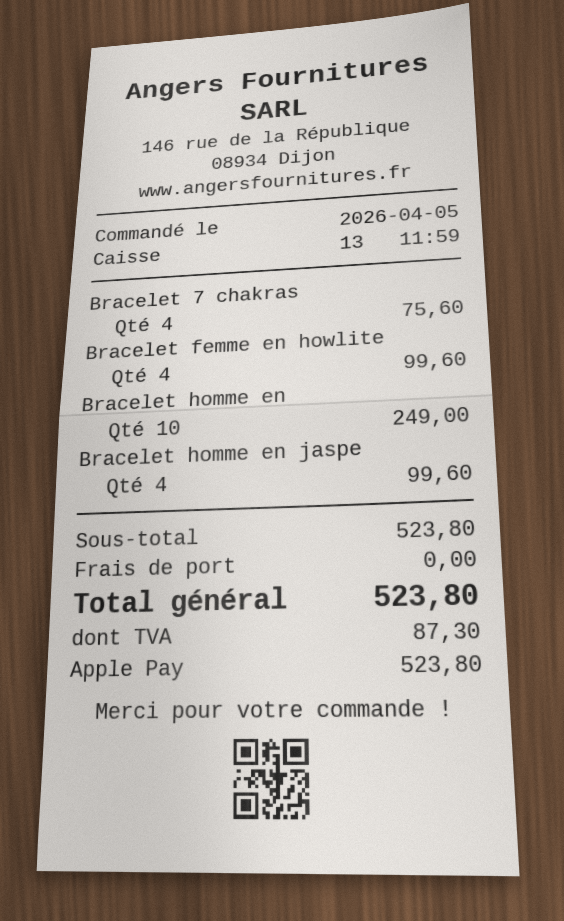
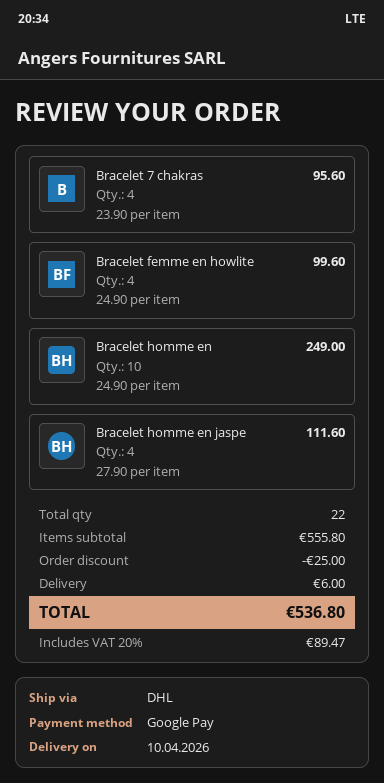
payment method: Apple Pay -> Google Pay
Bracelet 7 chakras: 4 for 75.60 -> 4 for 95.60
Bracelet homme en jaspe: 4 for 99.60 -> 4 for 111.60
subtotal: 523.80 -> 555.80
discount: none -> 25.00
shipping: 0.00 -> 6.00
tax: 87.30 -> 89.47
total: 523.80 -> 536.80

